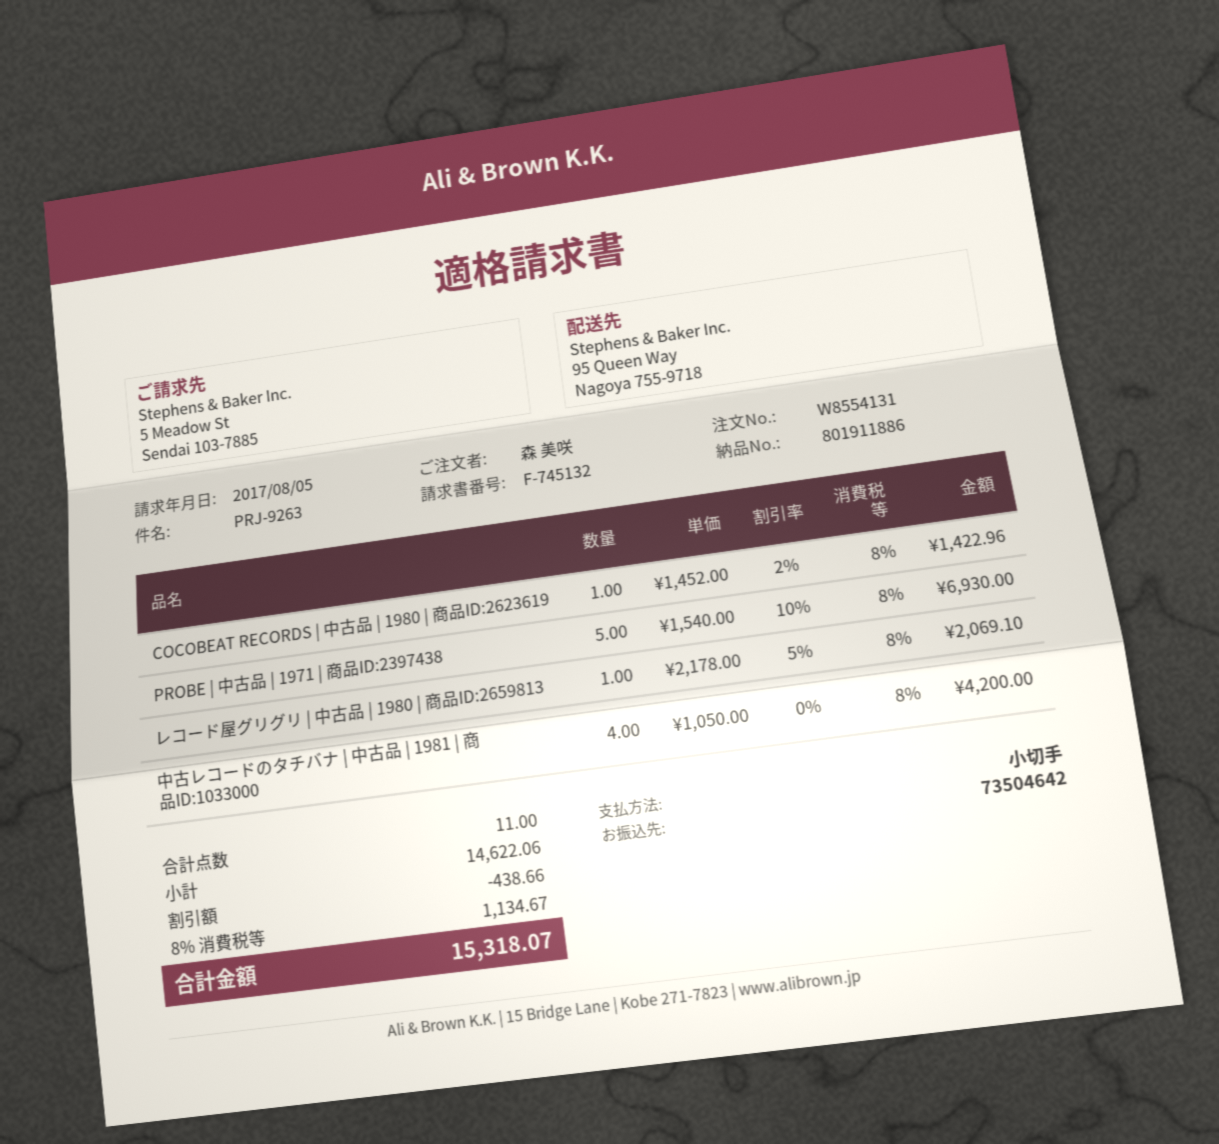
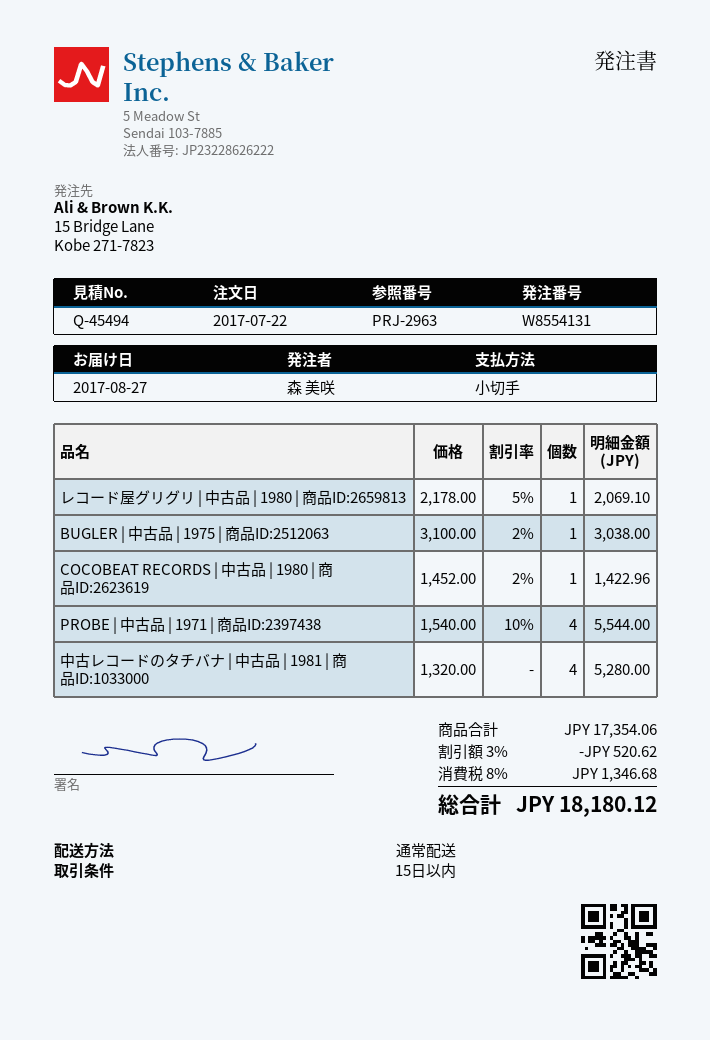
reference: PRJ-9263 -> PRJ-2963
PROBE | 中古品 | 1971 | 商品ID:2397438: 5 x 1540.00 - 10% = 6930.00 -> 4 x 1540.00 - 10% = 5544.00
中古レコードのタチバナ | 中古品 | 1981 | 商品ID:1033000: 4 x 1050.00 = 4200.00 -> 4 x 1320.00 = 5280.00
BUGLER | 中古品 | 1975 | 商品ID:2512063: none -> 1 x 3100.00 - 2% = 3038.00
subtotal: 14622.06 -> 17354.06
discount: 438.66 -> 520.62
tax: 8% = 1134.67 -> 8% = 1346.68
total: 15318.07 -> 18180.12

